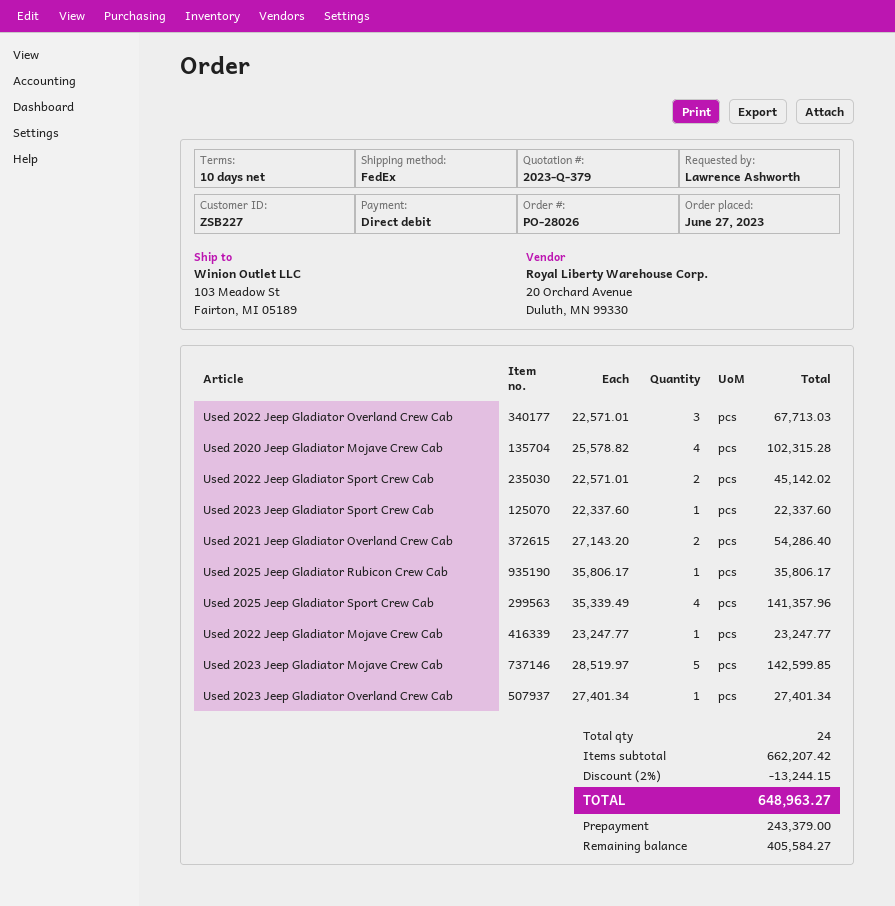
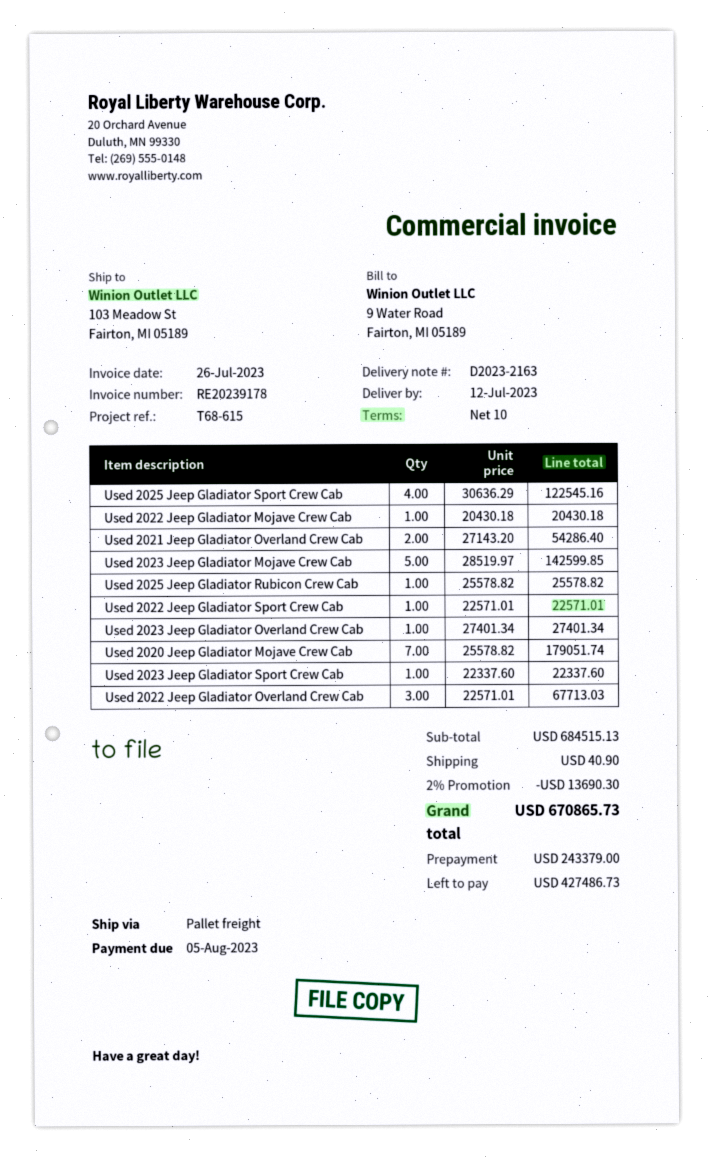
shipping method: FedEx -> pallet freight
Used 2020 Jeep Gladiator Mojave Crew Cab: 4 x 25578.82 = 102315.28 -> 7 x 25578.82 = 179051.74
Used 2022 Jeep Gladiator Sport Crew Cab: 2 x 22571.01 = 45142.02 -> 1 x 22571.01 = 22571.01
Used 2025 Jeep Gladiator Rubicon Crew Cab: 1 x 35806.17 = 35806.17 -> 1 x 25578.82 = 25578.82
Used 2025 Jeep Gladiator Sport Crew Cab: 4 x 35339.49 = 141357.96 -> 4 x 30636.29 = 122545.16
Used 2022 Jeep Gladiator Mojave Crew Cab: 1 x 23247.77 = 23247.77 -> 1 x 20430.18 = 20430.18
subtotal: 662207.42 -> 684515.13
discount: 2% = 13244.15 -> 2% = 13690.30
shipping: none -> 40.90
total: 648963.27 -> 670865.73
balance: 405584.27 -> 427486.73

